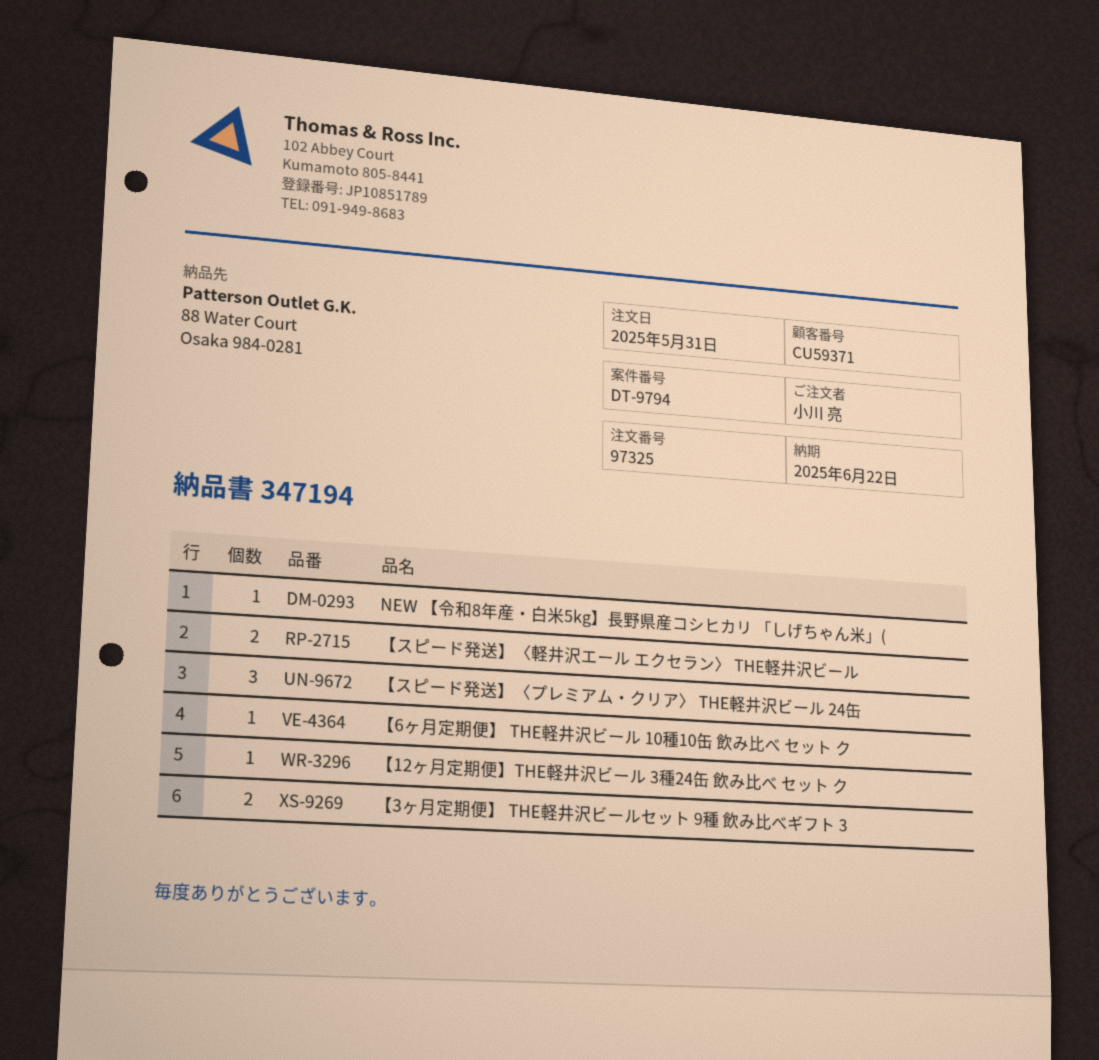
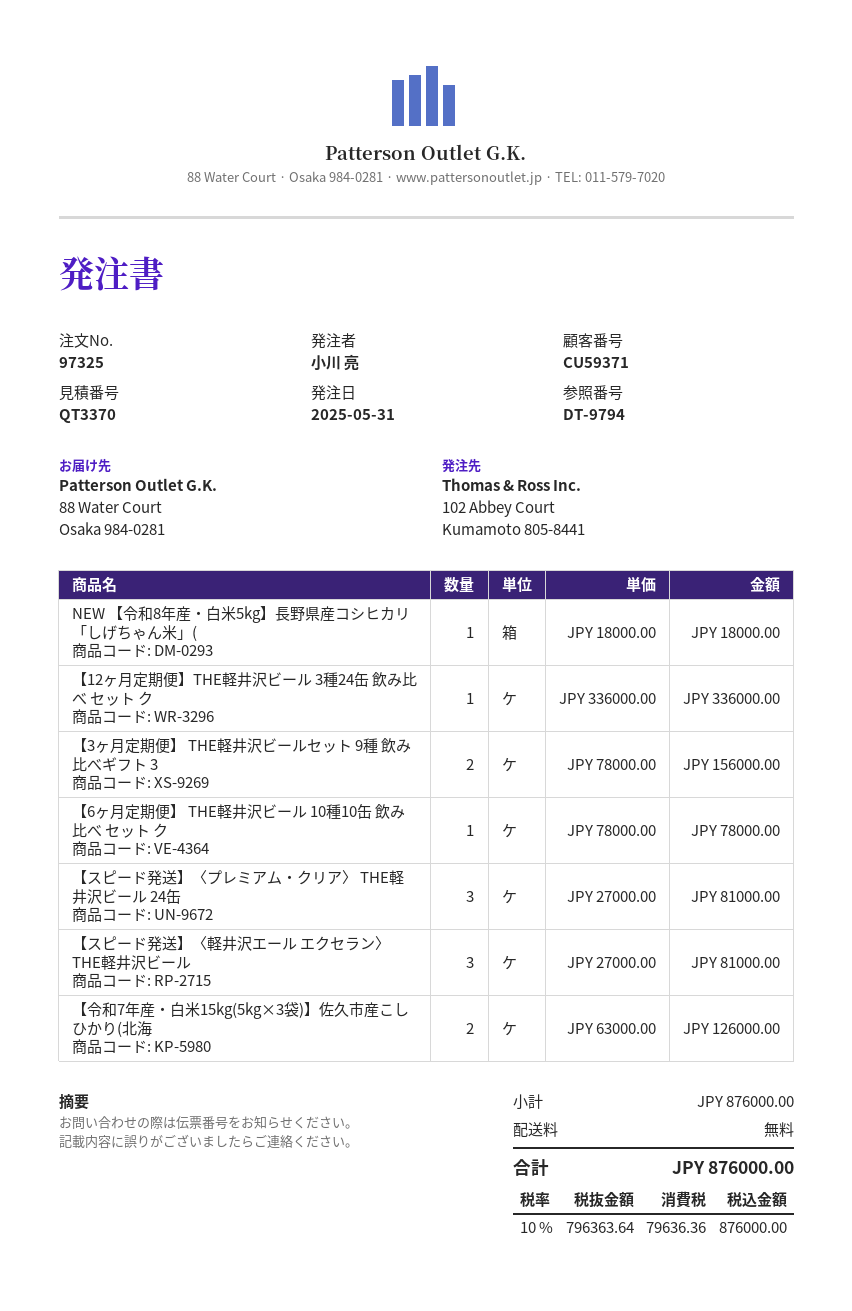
【スピード発送】〈軽井沢エール エクセラン〉 THE軽井沢ビール: 2 -> 3
【令和7年産・白米15kg(5kg×3袋)】佐久市産こしひかり(北海: none -> 2

